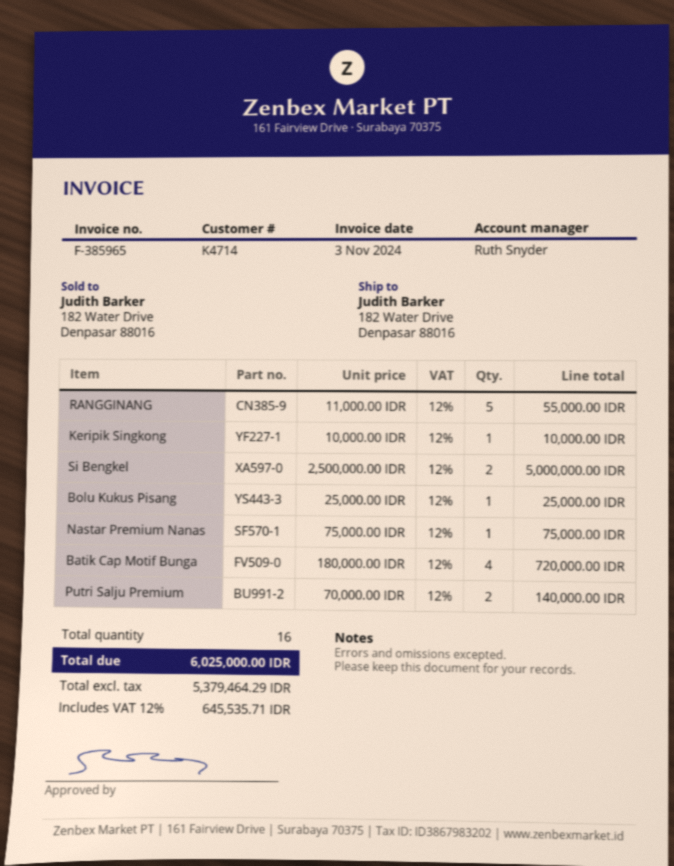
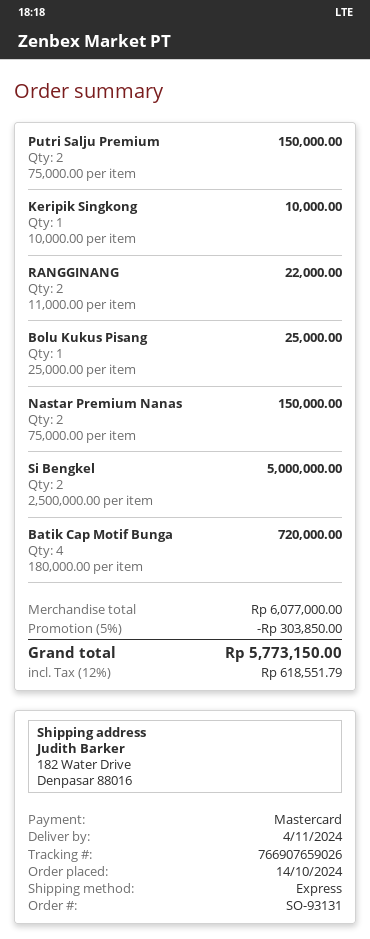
RANGGINANG: 5 x 11000.00 = 55000.00 -> 2 x 11000.00 = 22000.00
Nastar Premium Nanas: 1 x 75000.00 = 75000.00 -> 2 x 75000.00 = 150000.00
Putri Salju Premium: 2 x 70000.00 = 140000.00 -> 2 x 75000.00 = 150000.00
discount: none -> 5% = 303850.00
tax: 12% = 645535.71 -> 12% = 618551.79
total: 6025000.00 -> 5773150.00

